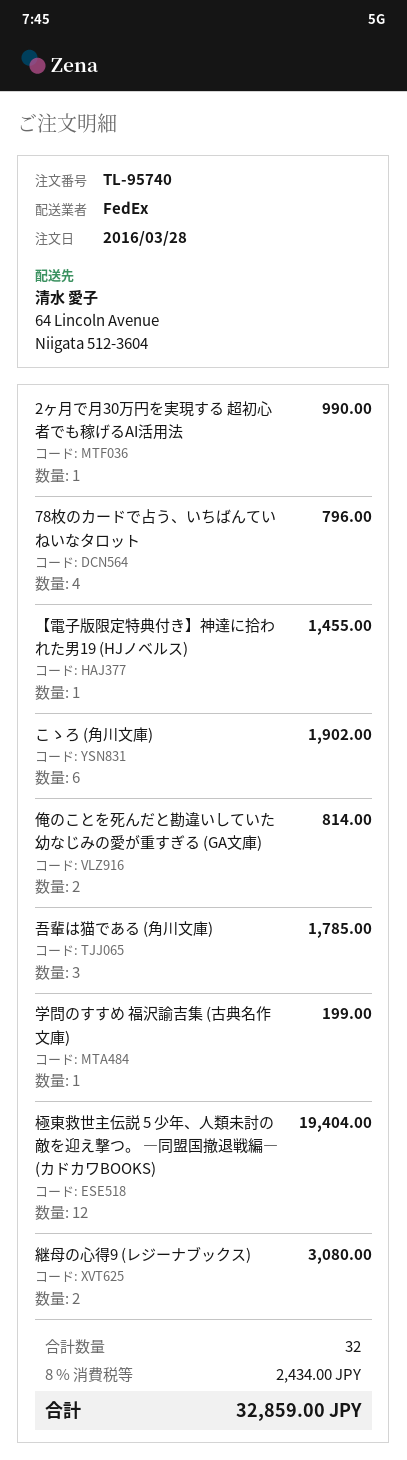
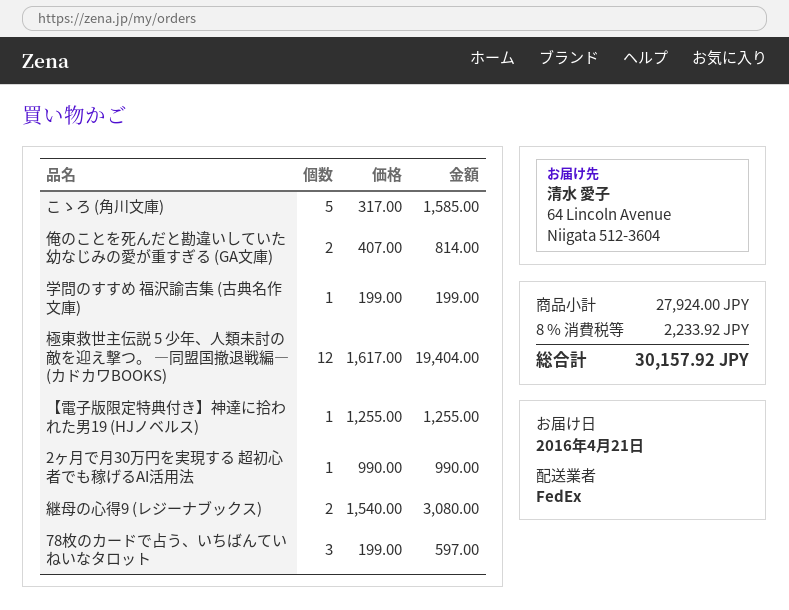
78枚のカードで占う、いちばんていねいなタロット: 4 for 796.00 -> 3 for 597.00
【電子版限定特典付き】神達に拾われた男19 (HJノベルス): 1 for 1455.00 -> 1 for 1255.00
こゝろ (角川文庫): 6 for 1902.00 -> 5 for 1585.00
吾輩は猫である (角川文庫): 3 for 1785.00 -> none
tax: 8% = 2434.00 -> 8% = 2233.92
total: 32859.00 -> 30157.92

